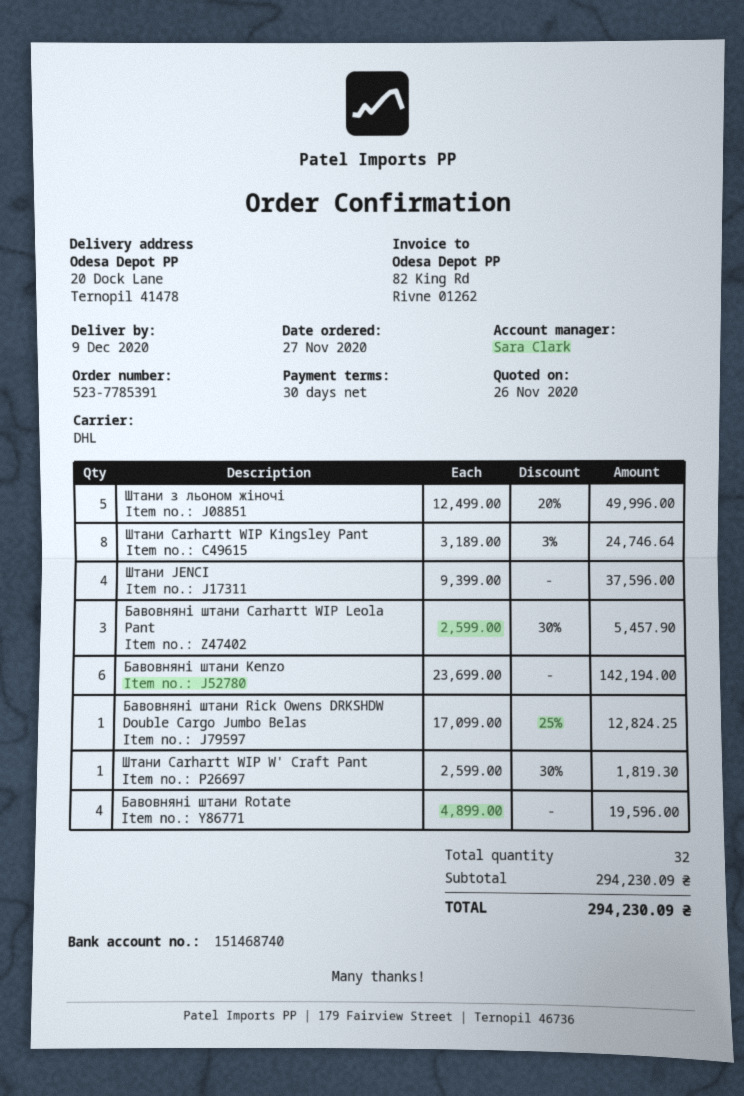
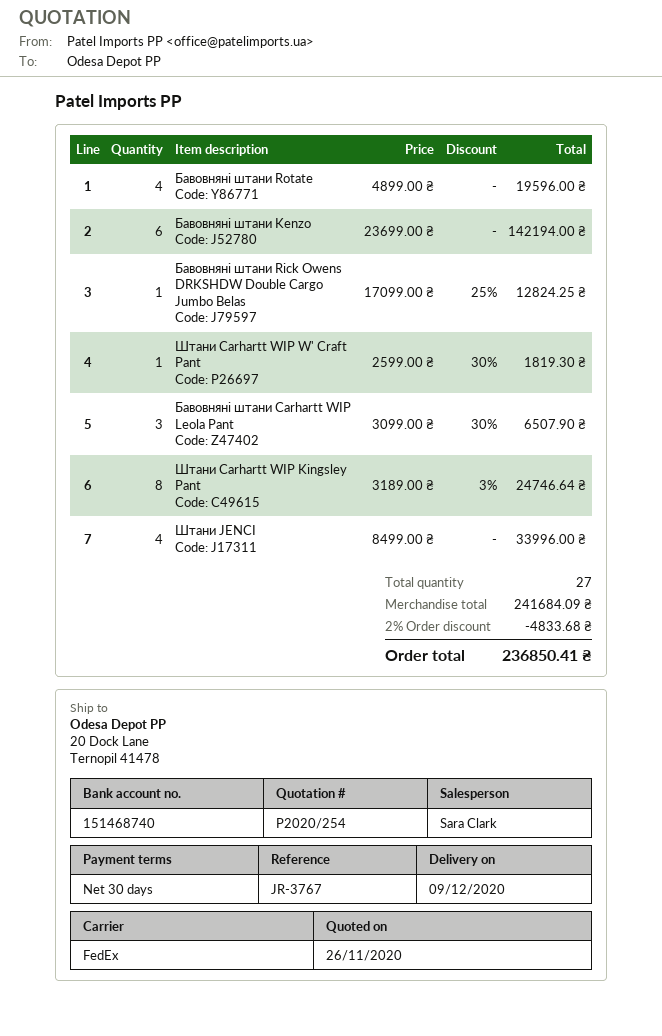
shipping method: DHL -> FedEx
Штани з льоном жіночі: 5 x 12499.00 - 20% = 49996.00 -> none
Штани JENCI: 4 x 9399.00 = 37596.00 -> 4 x 8499.00 = 33996.00
Бавовняні штани Carhartt WIP Leola Pant: 3 x 2599.00 - 30% = 5457.90 -> 3 x 3099.00 - 30% = 6507.90
total quantity: 32 -> 27
subtotal: 294230.09 -> 241684.09
discount: none -> 2% = 4833.68
total: 294230.09 -> 236850.41

